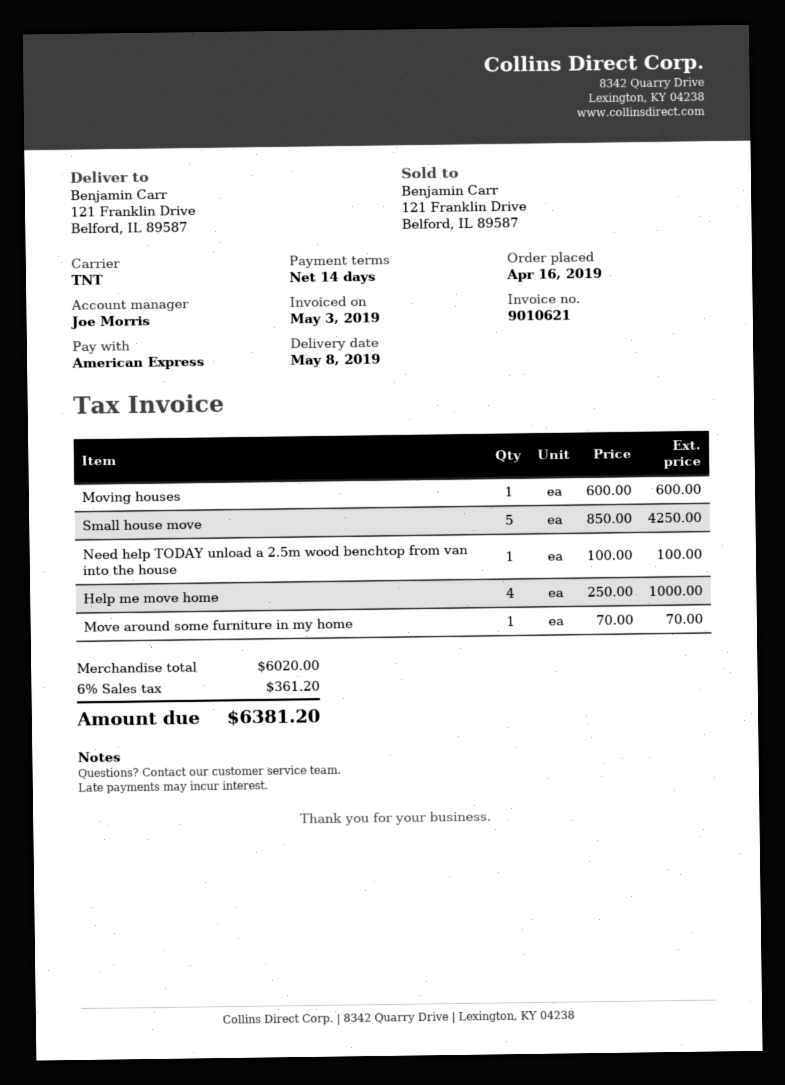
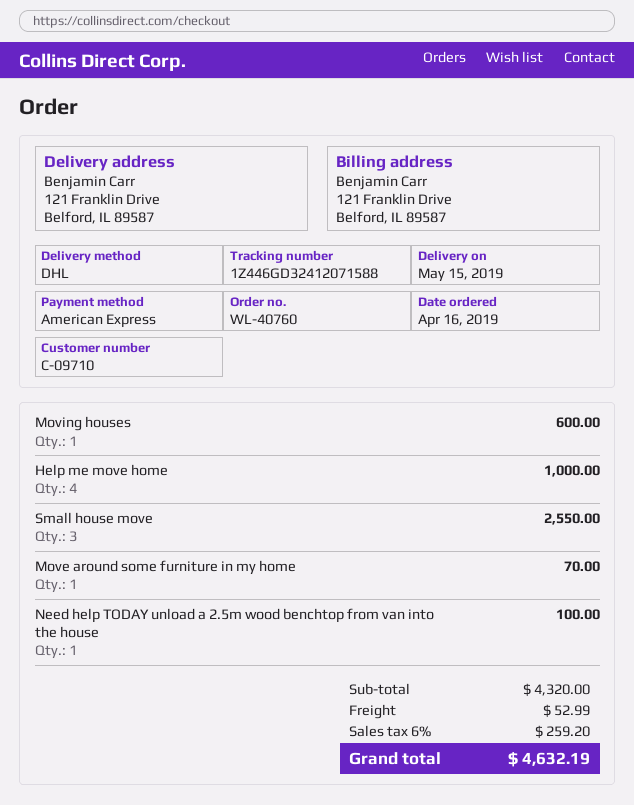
delivery date: 2019-05-08 -> 2019-05-15
shipping method: TNT -> DHL
Small house move: 5 for 4250.00 -> 3 for 2550.00
subtotal: 6020.00 -> 4320.00
shipping: none -> 52.99
tax: 6% = 361.20 -> 6% = 259.20
total: 6381.20 -> 4632.19

